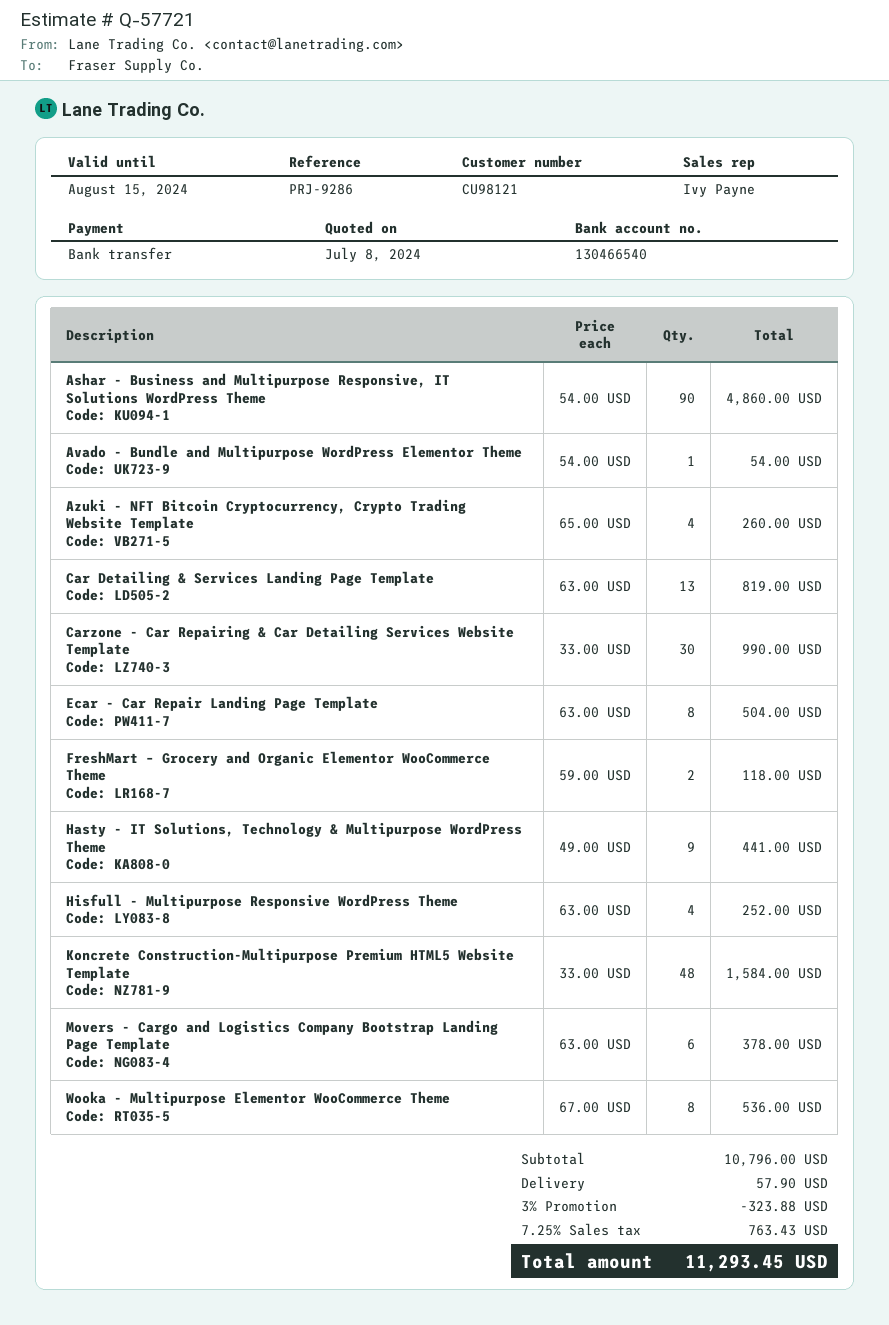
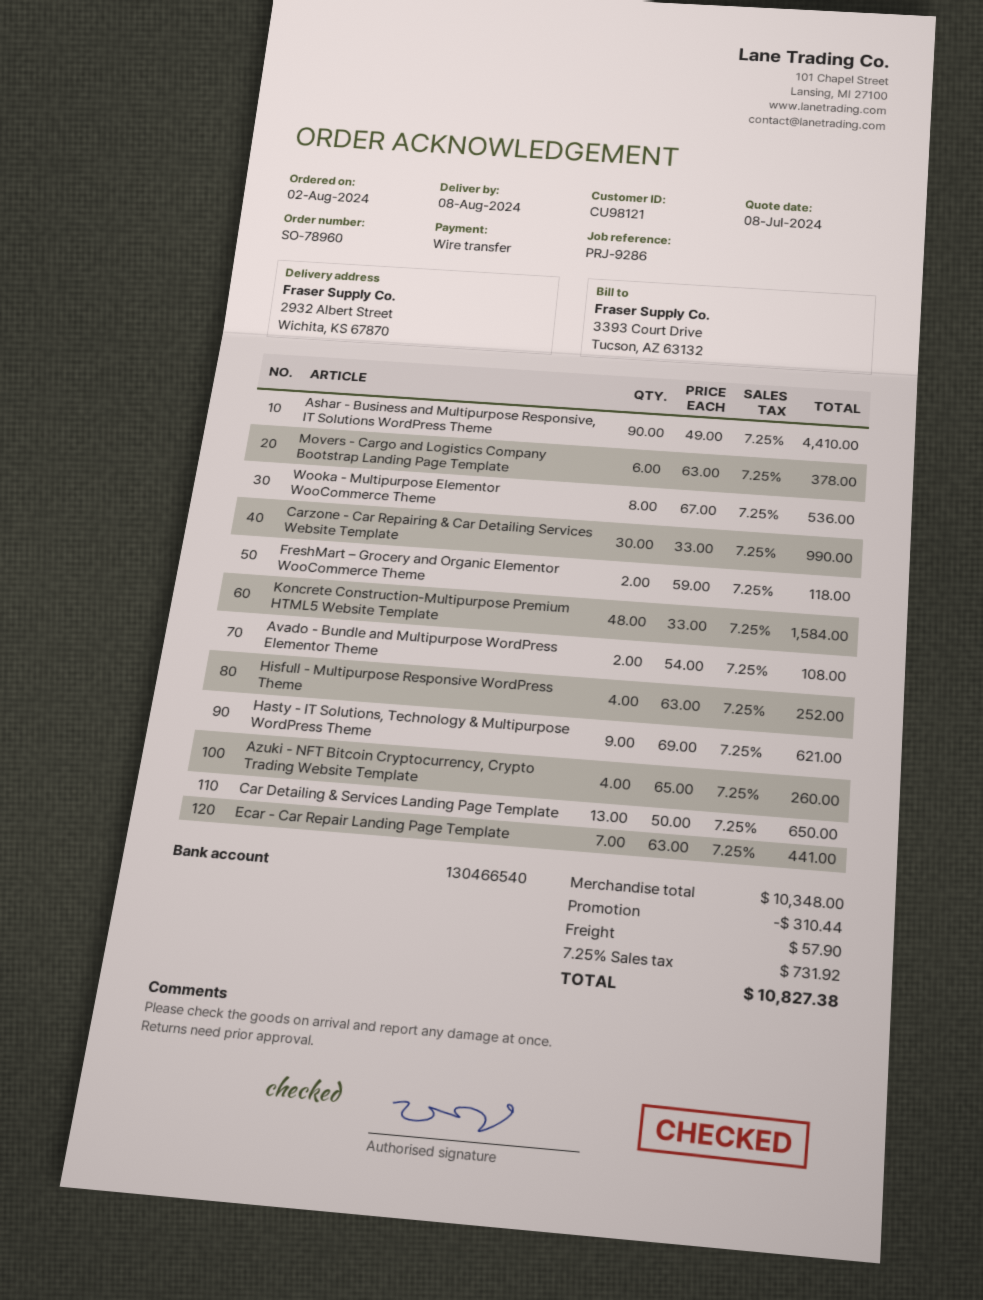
Ashar - Business and Multipurpose Responsive, IT Solutions WordPress Theme: 90 x 54.00 = 4860.00 -> 90 x 49.00 = 4410.00
Avado - Bundle and Multipurpose WordPress Elementor Theme: 1 x 54.00 = 54.00 -> 2 x 54.00 = 108.00
Car Detailing & Services Landing Page Template: 13 x 63.00 = 819.00 -> 13 x 50.00 = 650.00
Ecar - Car Repair Landing Page Template: 8 x 63.00 = 504.00 -> 7 x 63.00 = 441.00
Hasty - IT Solutions, Technology & Multipurpose WordPress Theme: 9 x 49.00 = 441.00 -> 9 x 69.00 = 621.00
subtotal: 10796.00 -> 10348.00
discount: 323.88 -> 310.44
tax: 7.25% = 763.43 -> 7.25% = 731.92
total: 11293.45 -> 10827.38

